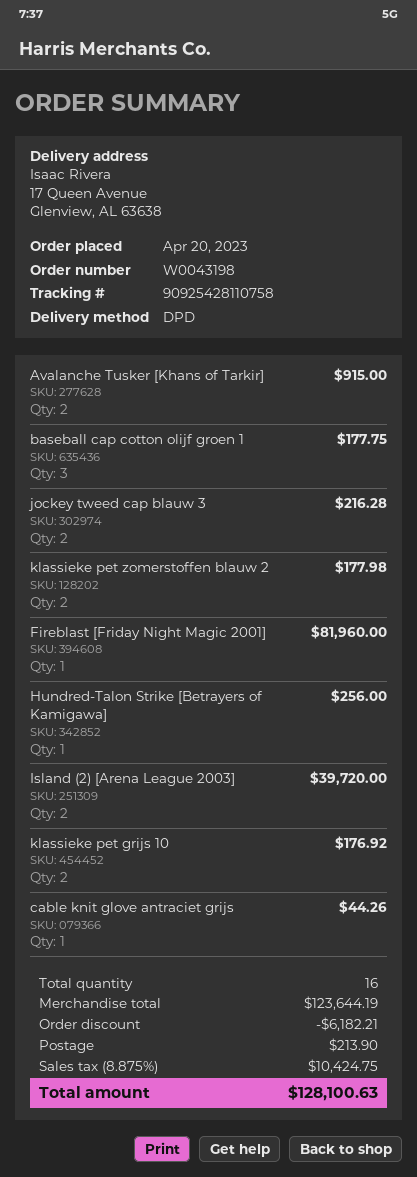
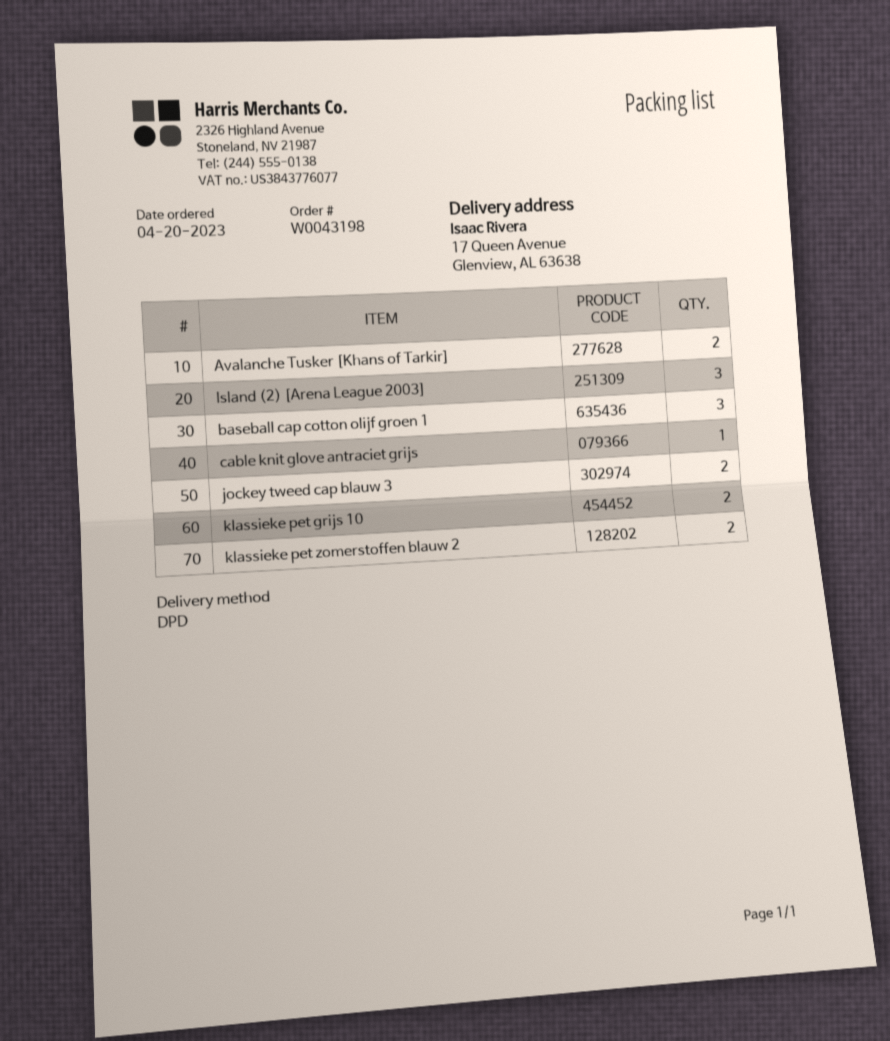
Fireblast [Friday Night Magic 2001]: 1 -> none
Hundred-Talon Strike [Betrayers of Kamigawa]: 1 -> none
Island (2) [Arena League 2003]: 2 -> 3

